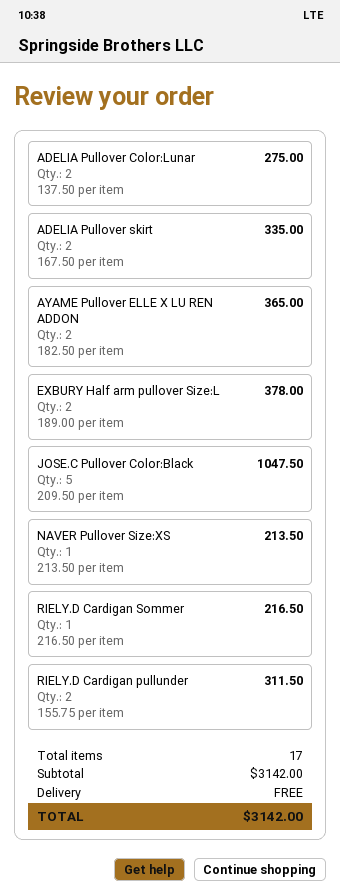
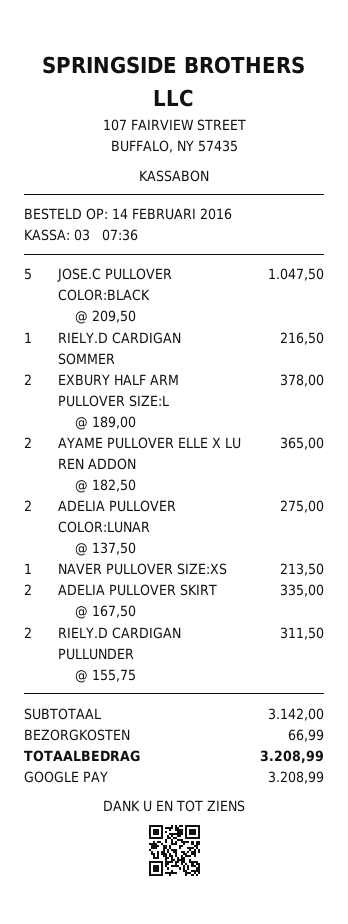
shipping: 0.00 -> 66.99
total: 3142.00 -> 3208.99

